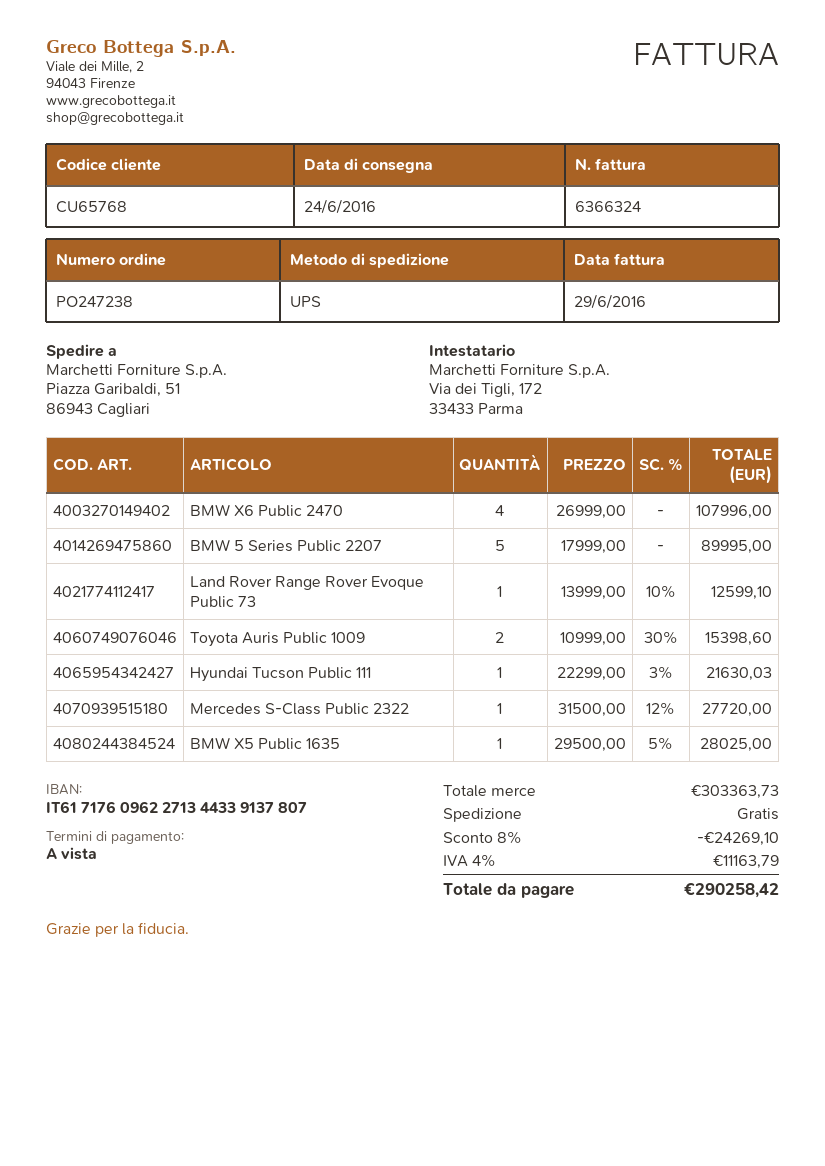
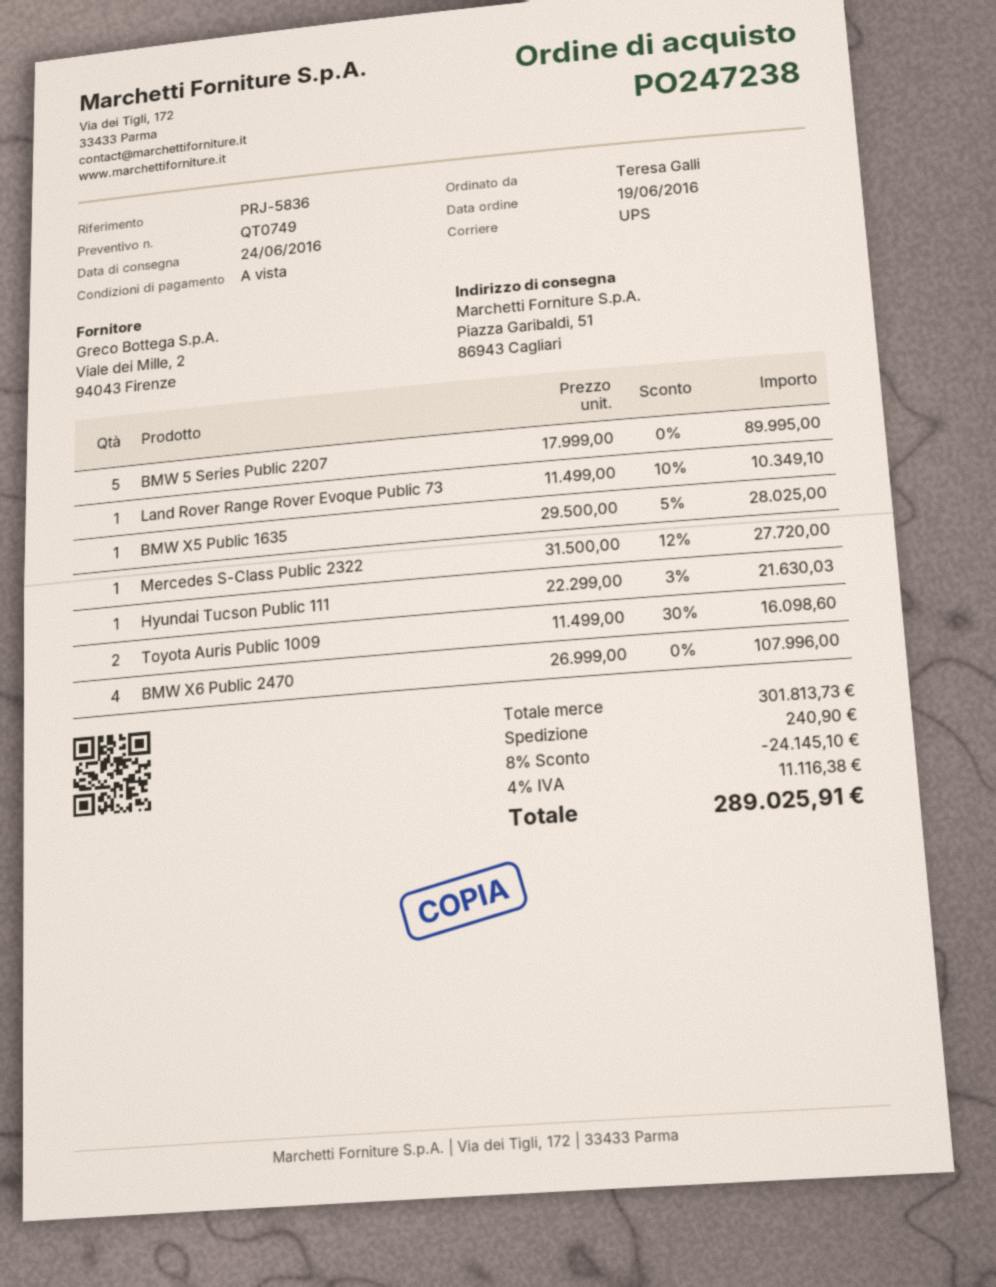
Land Rover Range Rover Evoque Public 73: 1 x 13999.00 - 10% = 12599.10 -> 1 x 11499.00 - 10% = 10349.10
Toyota Auris Public 1009: 2 x 10999.00 - 30% = 15398.60 -> 2 x 11499.00 - 30% = 16098.60
subtotal: 303363.73 -> 301813.73
discount: 8% = 24269.10 -> 8% = 24145.10
shipping: 0.00 -> 240.90
tax: 4% = 11163.79 -> 4% = 11116.38
total: 290258.42 -> 289025.91

